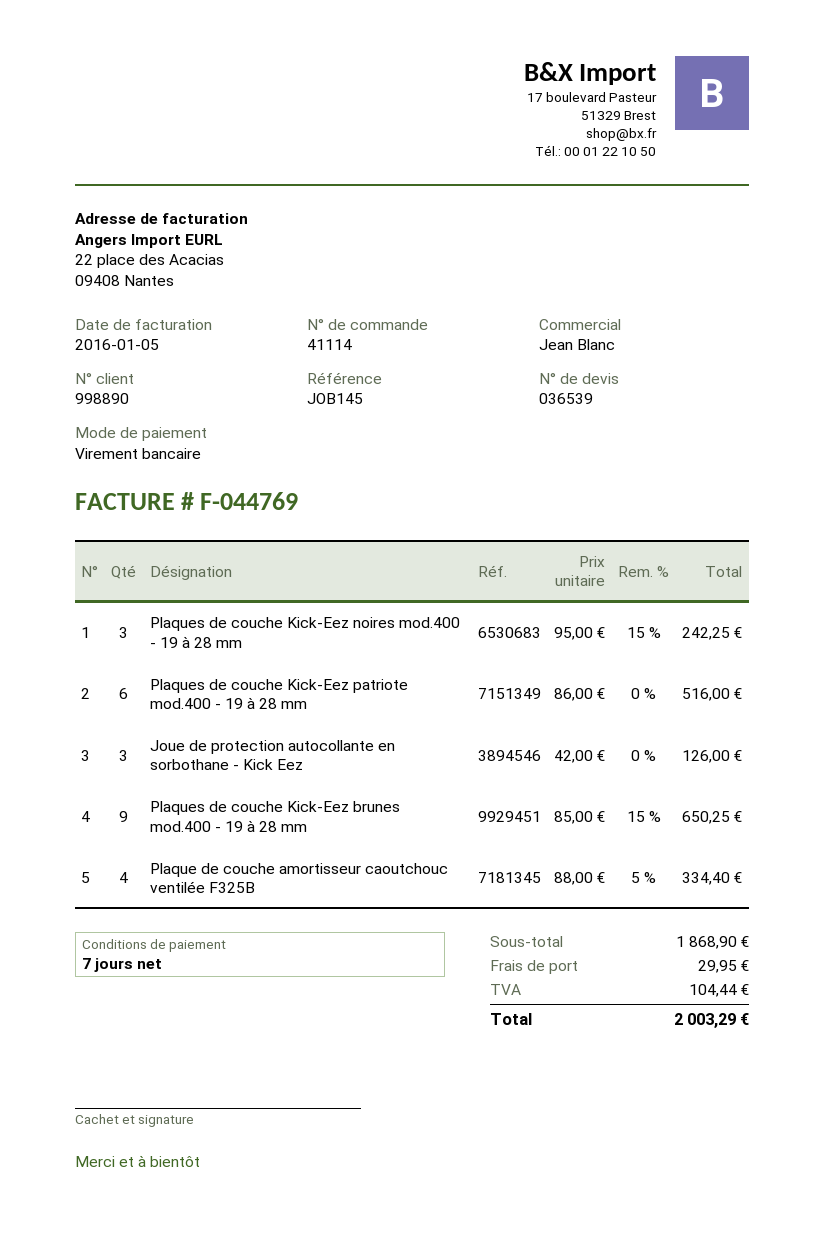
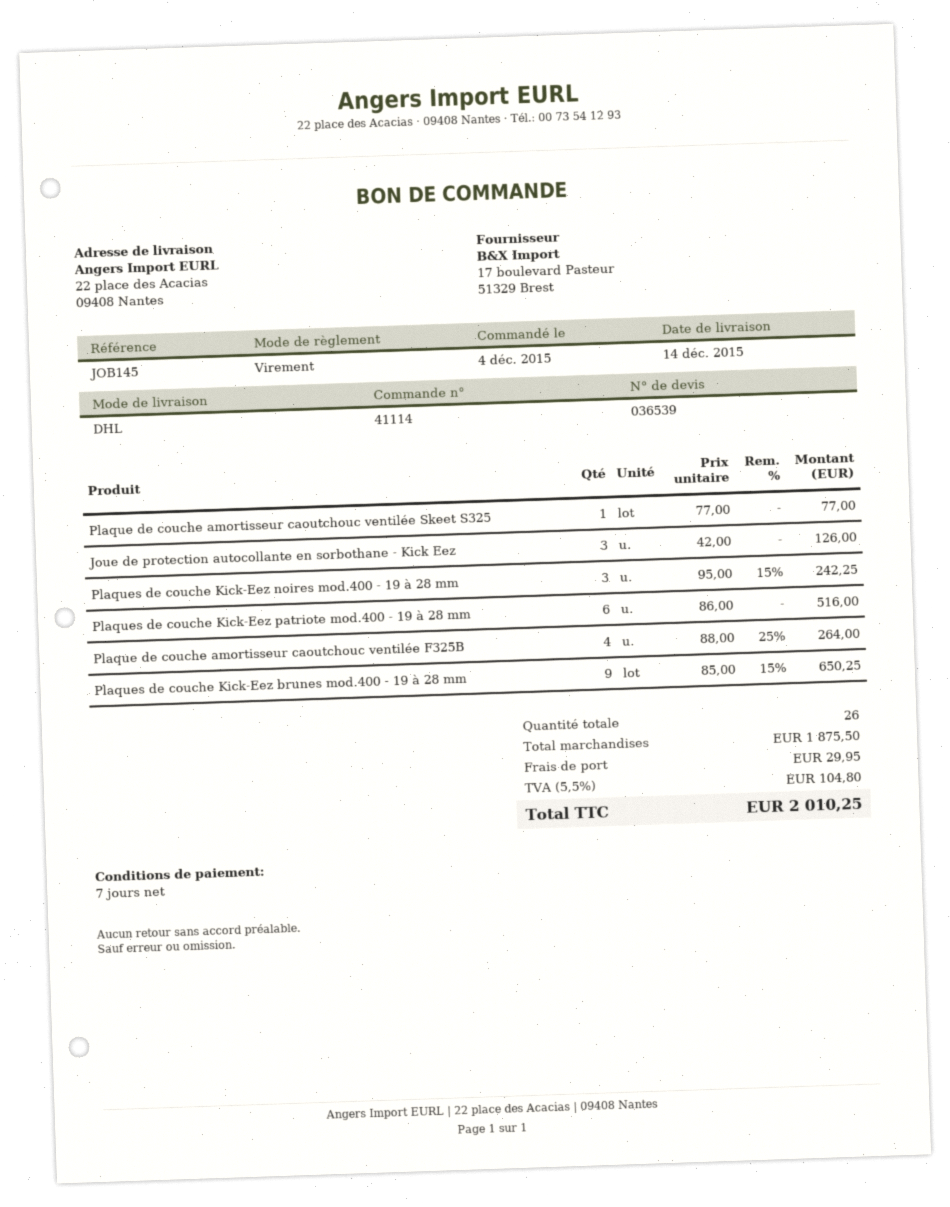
Plaque de couche amortisseur caoutchouc ventilée F325B: 4 x 88.00 - 5% = 334.40 -> 4 x 88.00 - 25% = 264.00
Plaque de couche amortisseur caoutchouc ventilée Skeet S325: none -> 1 x 77.00 = 77.00
subtotal: 1868.90 -> 1875.50
tax: 104.44 -> 104.80
total: 2003.29 -> 2010.25

